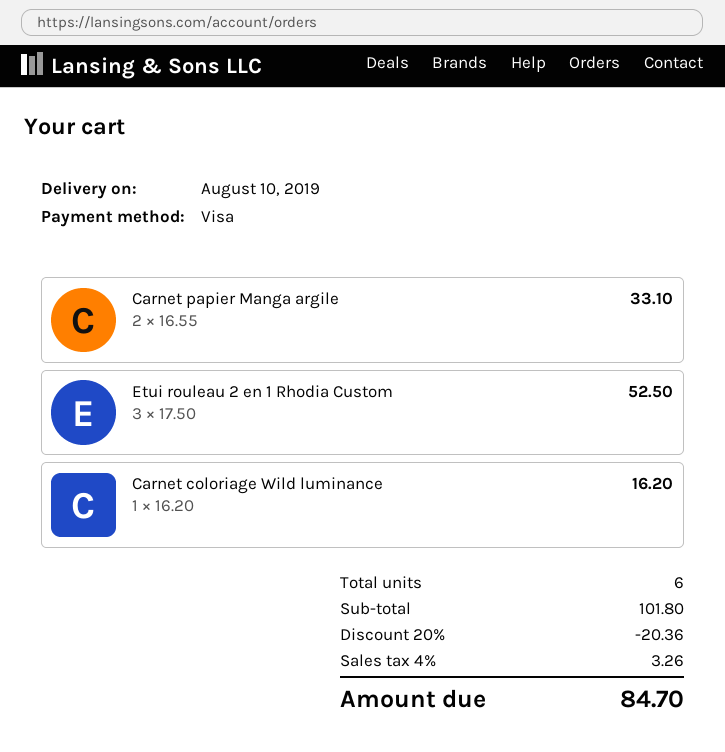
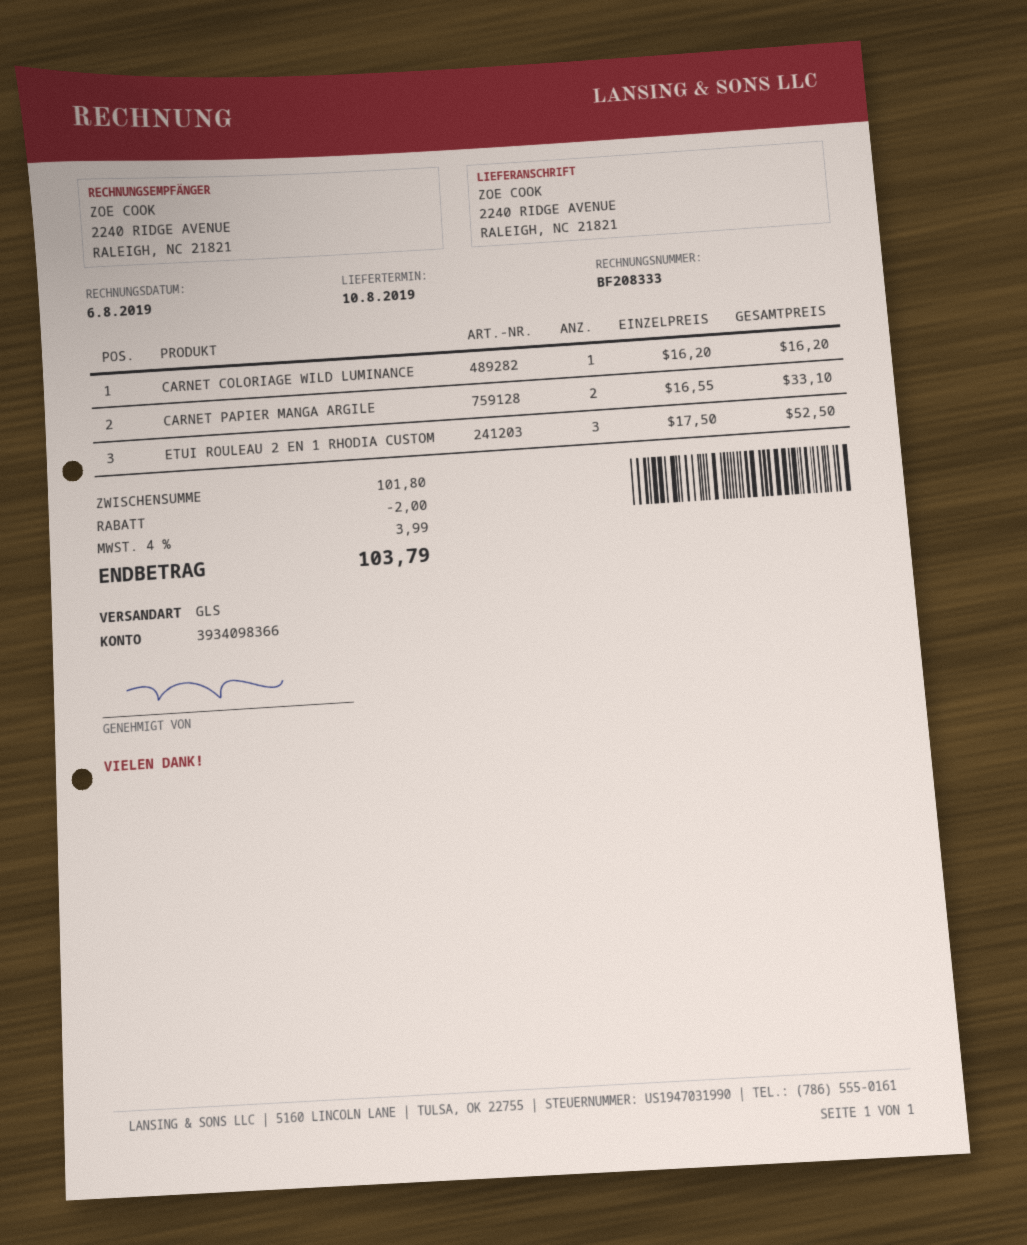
discount: 20.36 -> 2.00
tax: 4% = 3.26 -> 4% = 3.99
total: 84.70 -> 103.79

